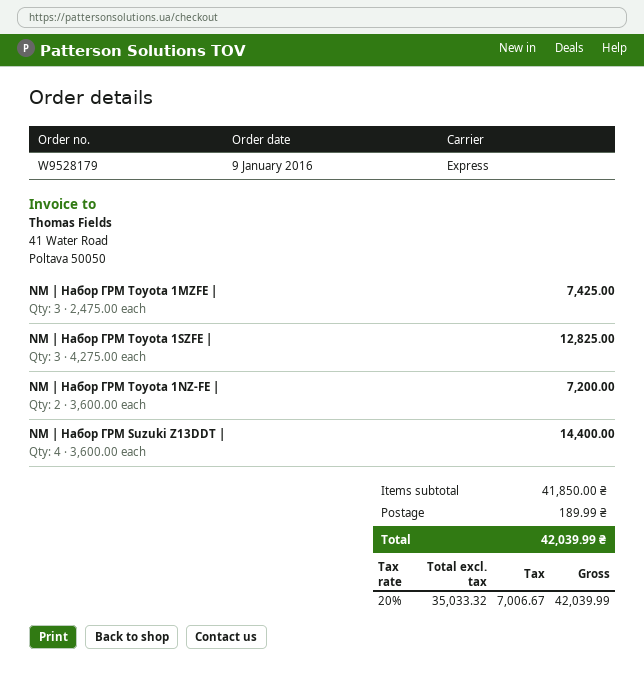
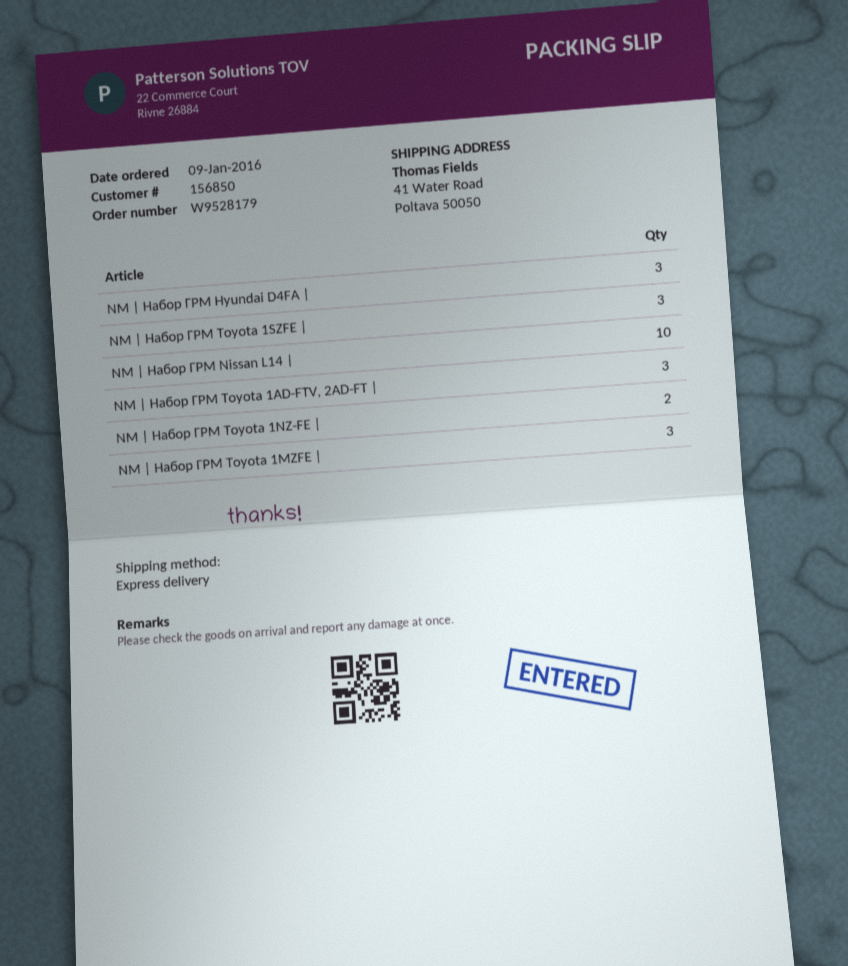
NM | Набор ГРМ Suzuki Z13DDT |: 4 -> none
NM | Набор ГРМ Hyundai D4FA |: none -> 3
NM | Набор ГРМ Nissan L14 |: none -> 10
NM | Набор ГРМ Toyota 1AD-FTV, 2AD-FT |: none -> 3

